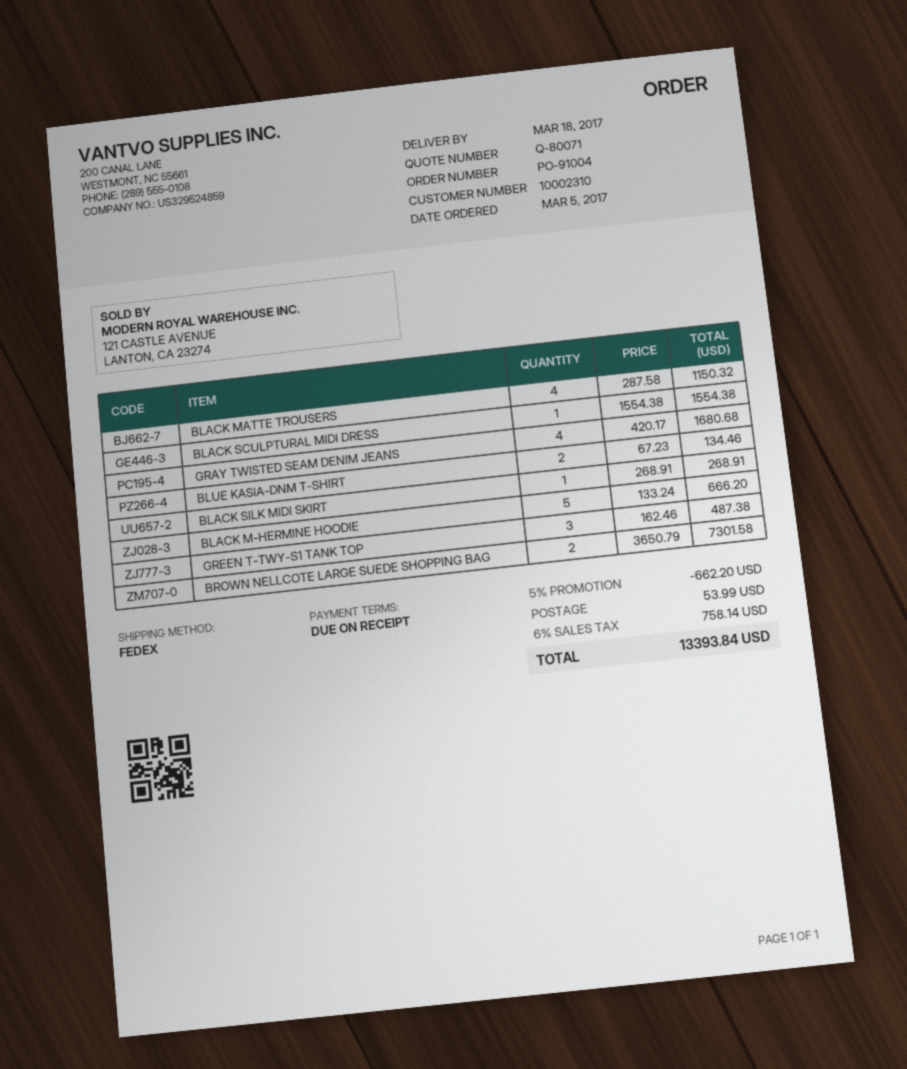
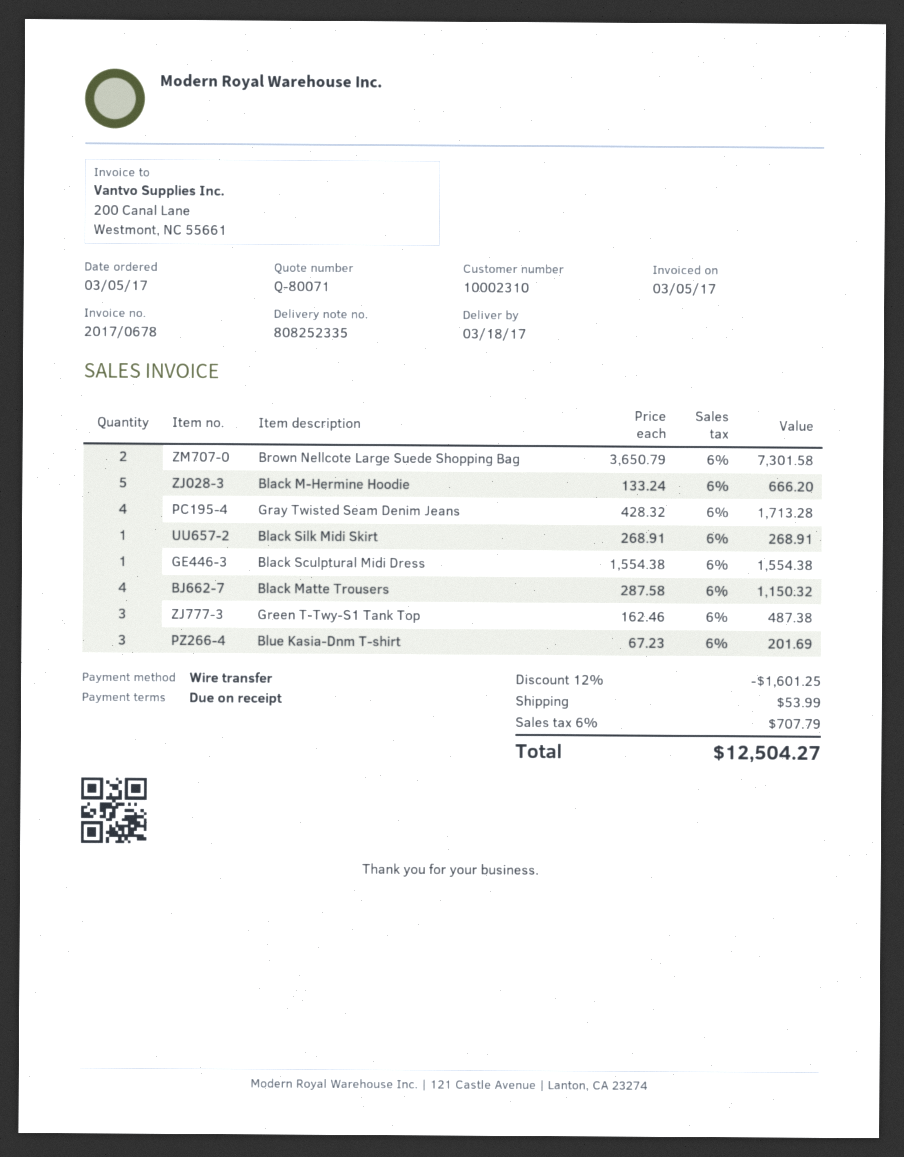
GRAY TWISTED SEAM DENIM JEANS: 4 x 420.17 = 1680.68 -> 4 x 428.32 = 1713.28
BLUE KASIA-DNM T-SHIRT: 2 x 67.23 = 134.46 -> 3 x 67.23 = 201.69
discount: 5% = 662.20 -> 12% = 1601.25
tax: 6% = 758.14 -> 6% = 707.79
total: 13393.84 -> 12504.27

